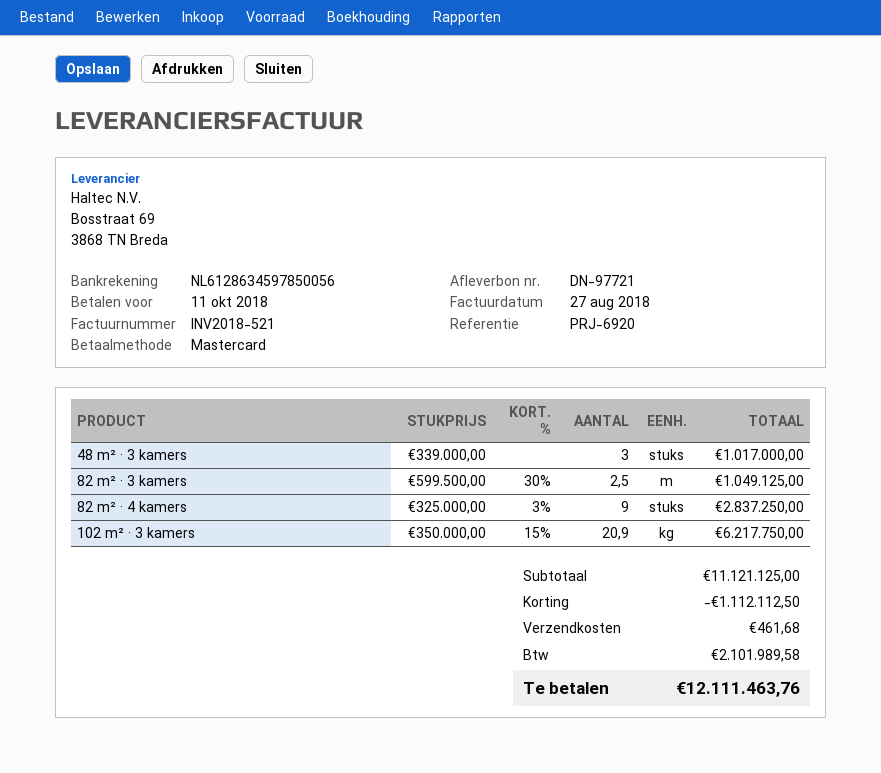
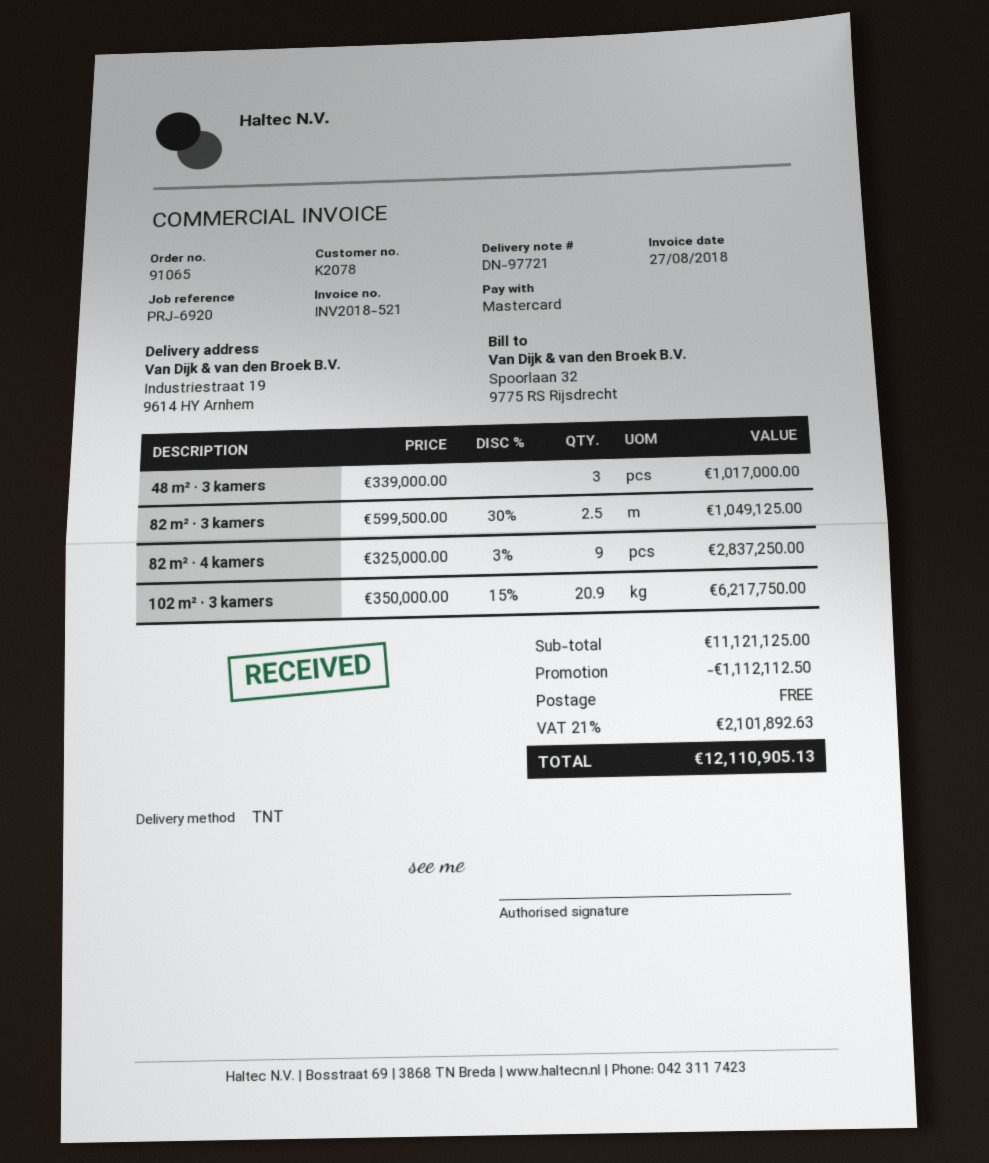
shipping: 461.68 -> 0.00
tax: 2101989.58 -> 2101892.63
total: 12111463.76 -> 12110905.13

